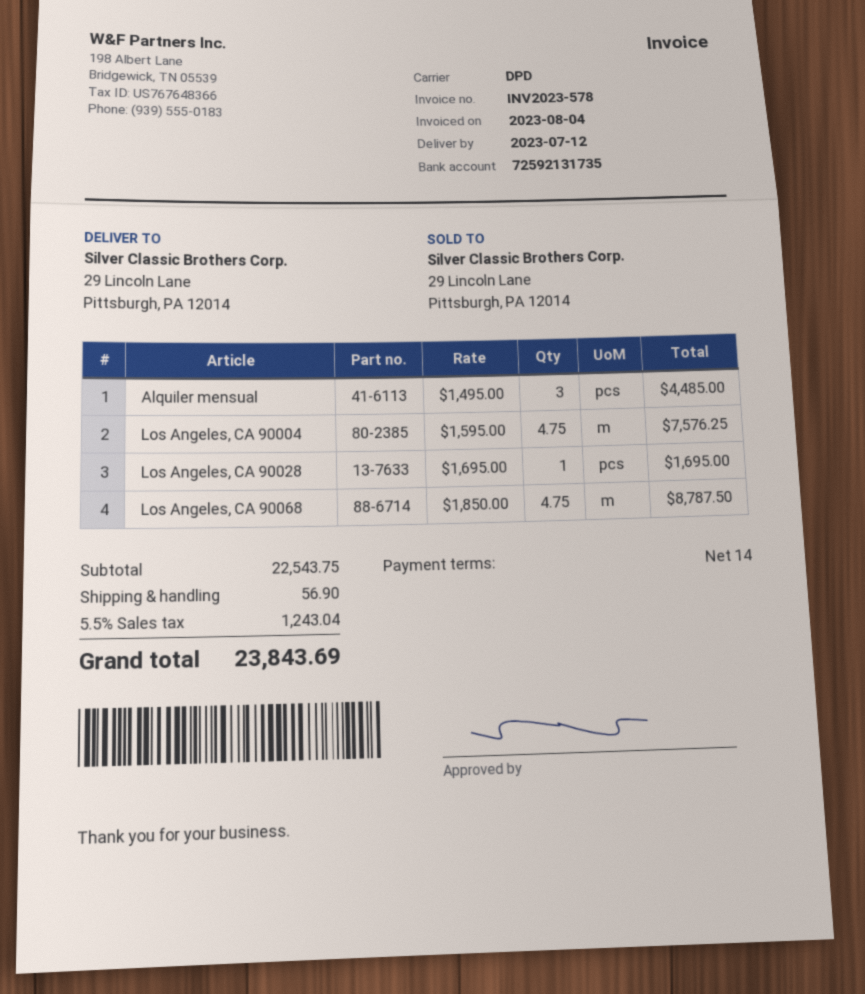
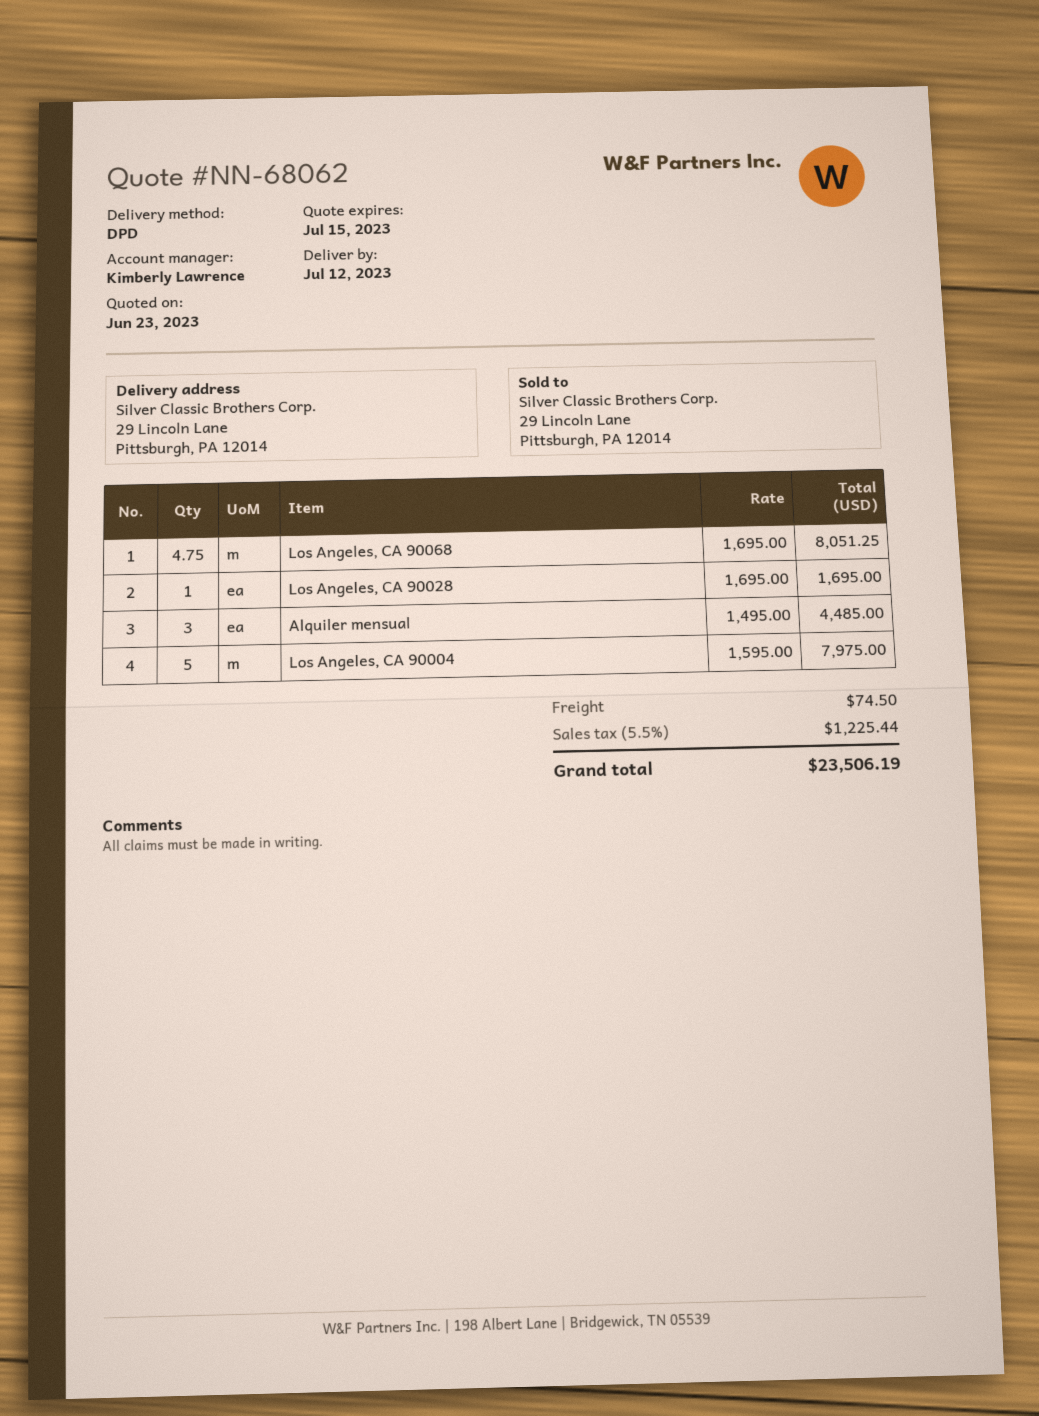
Los Angeles, CA 90004: 4.75 x 1595.00 = 7576.25 -> 5 x 1595.00 = 7975.00
Los Angeles, CA 90068: 4.75 x 1850.00 = 8787.50 -> 4.75 x 1695.00 = 8051.25
shipping: 56.90 -> 74.50
tax: 5.5% = 1243.04 -> 5.5% = 1225.44
total: 23843.69 -> 23506.19

